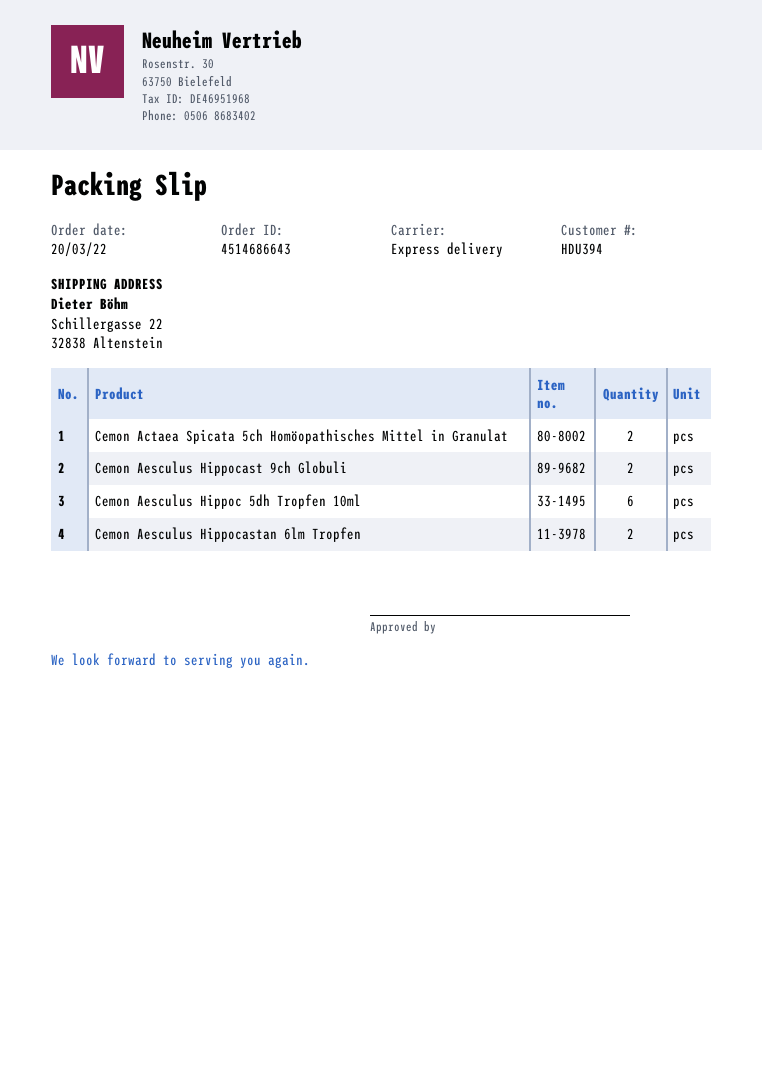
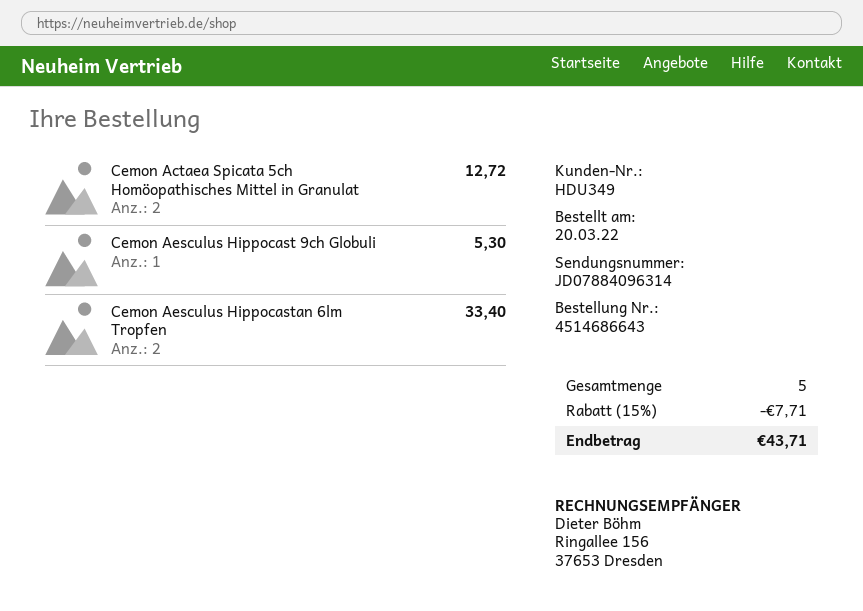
customer number: HDU394 -> HDU349
Cemon Aesculus Hippocast 9ch Globuli: 2 -> 1
Cemon Aesculus Hippoc 5dh Tropfen 10ml: 6 -> none

